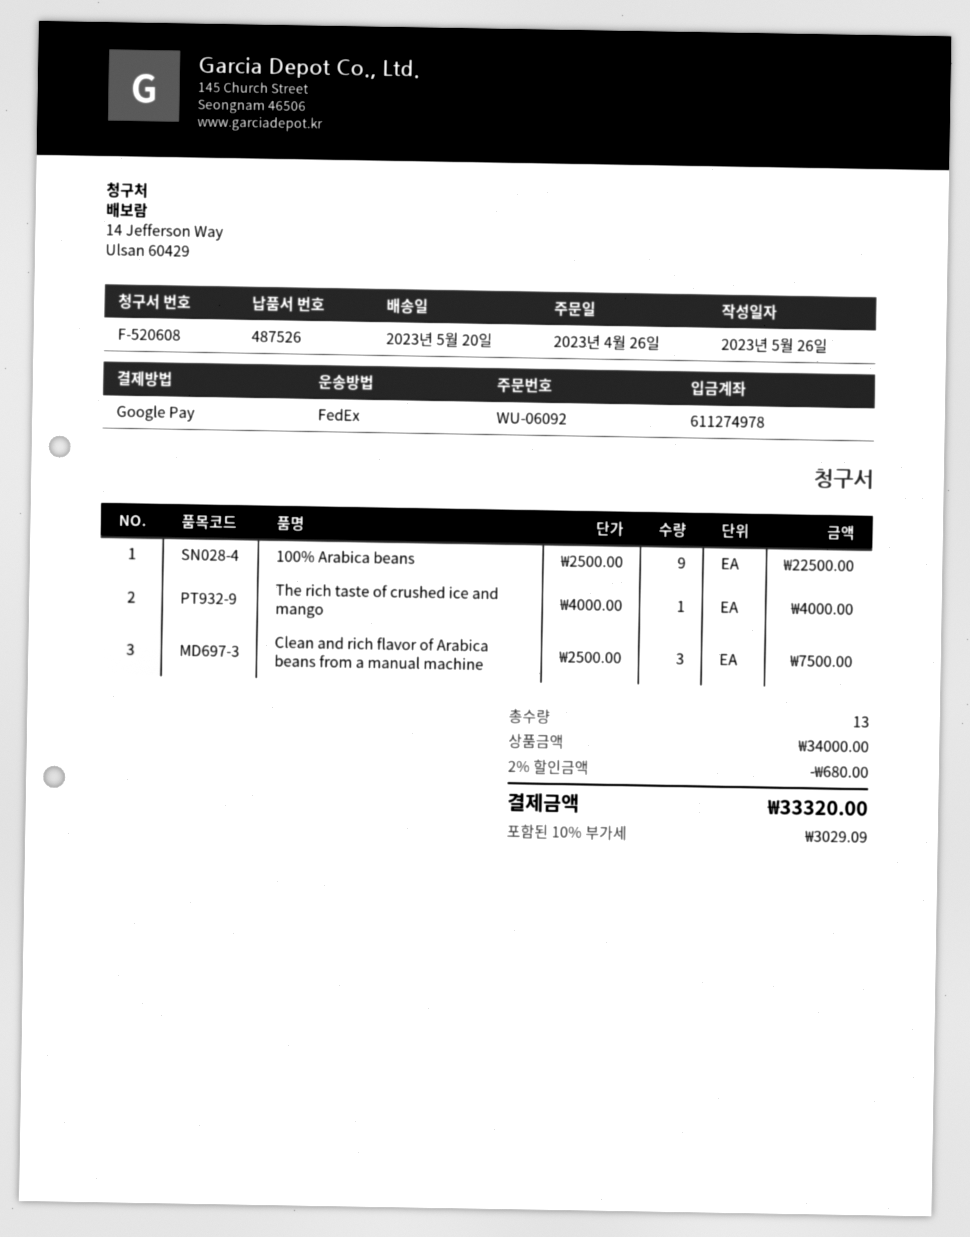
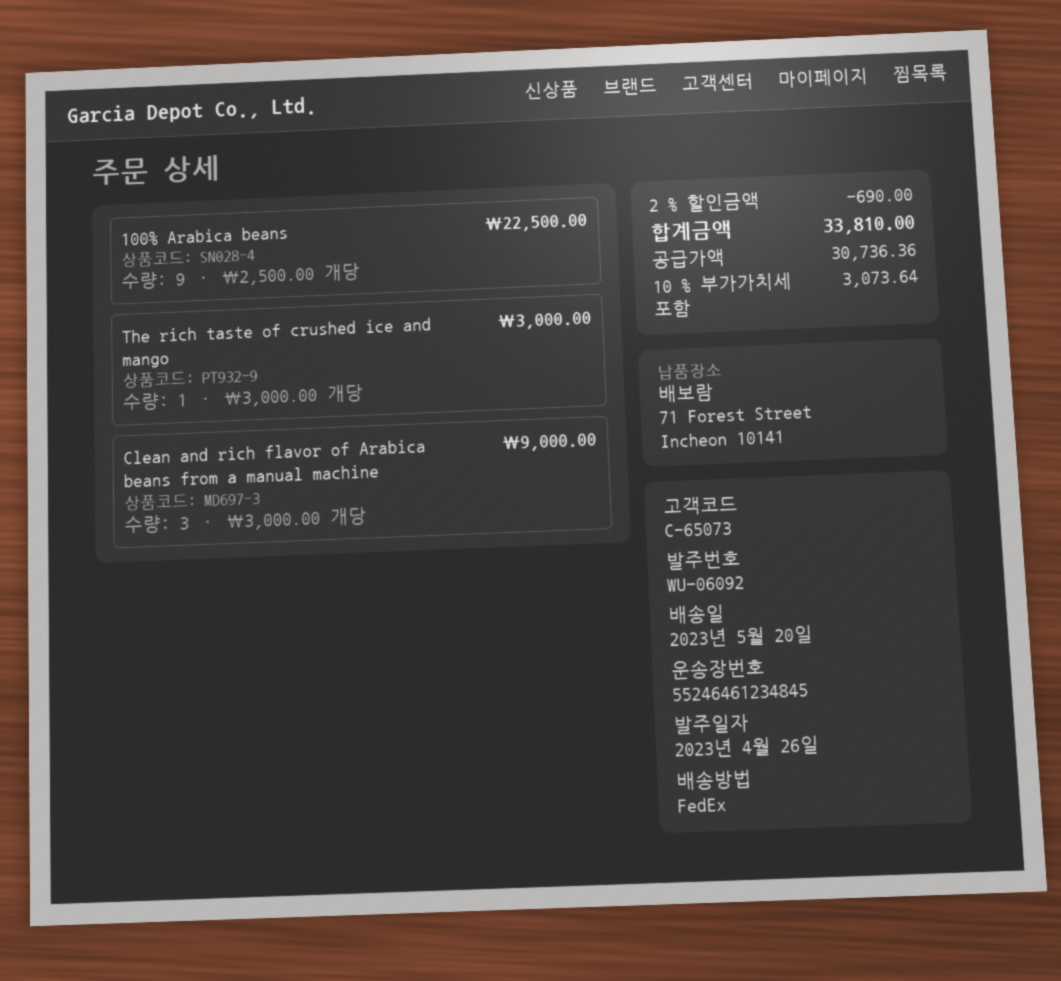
The rich taste of crushed ice and mango: 1 x 4000.00 = 4000.00 -> 1 x 3000.00 = 3000.00
Clean and rich flavor of Arabica beans from a manual machine: 3 x 2500.00 = 7500.00 -> 3 x 3000.00 = 9000.00
discount: 2% = 680.00 -> 2% = 690.00
tax: 10% = 3029.09 -> 10% = 3073.64
total: 33320.00 -> 33810.00

